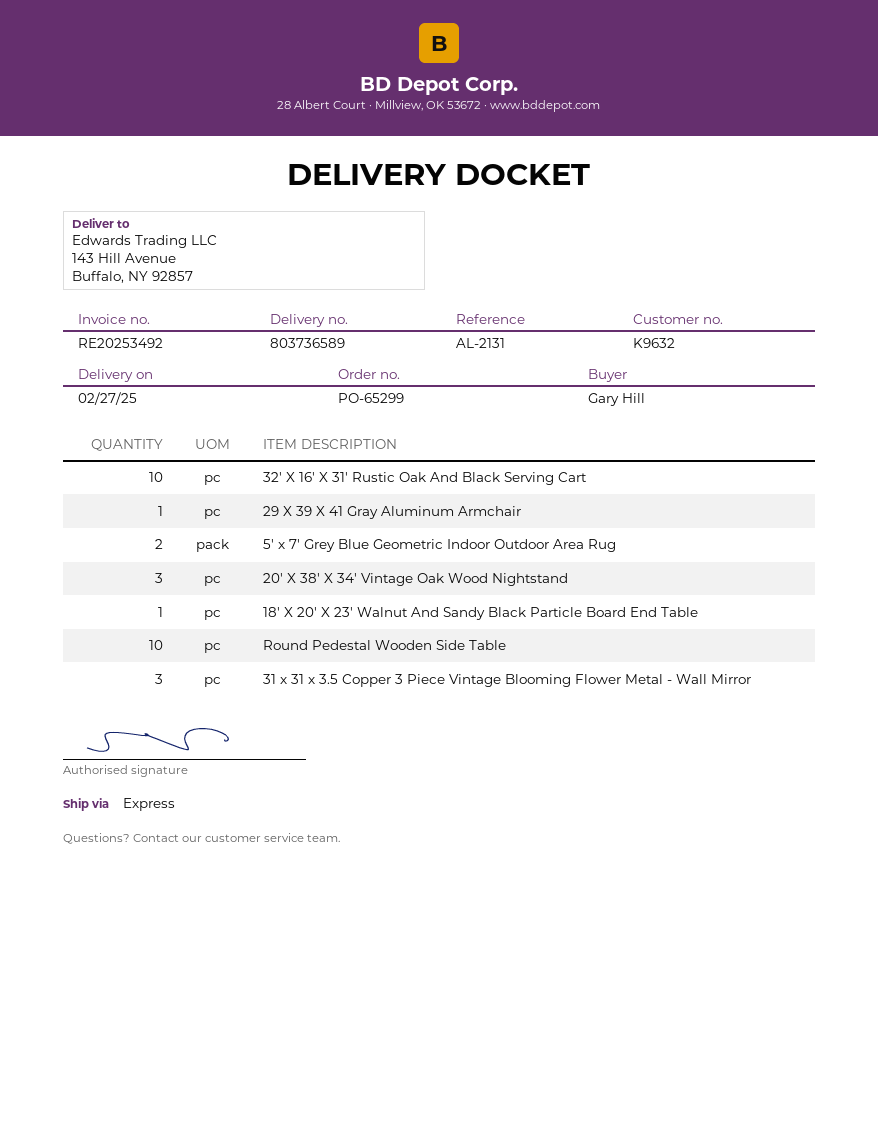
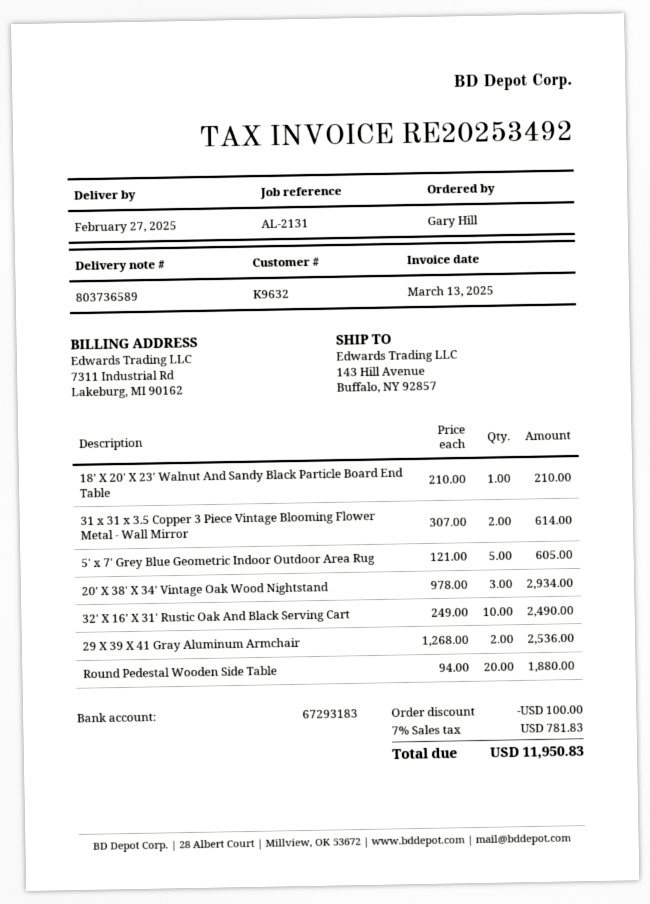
29 X 39 X 41 Gray Aluminum Armchair: 1 -> 2
5' x 7' Grey Blue Geometric Indoor Outdoor Area Rug: 2 -> 5
Round Pedestal Wooden Side Table: 10 -> 20
31 x 31 x 3.5 Copper 3 Piece Vintage Blooming Flower Metal - Wall Mirror: 3 -> 2

